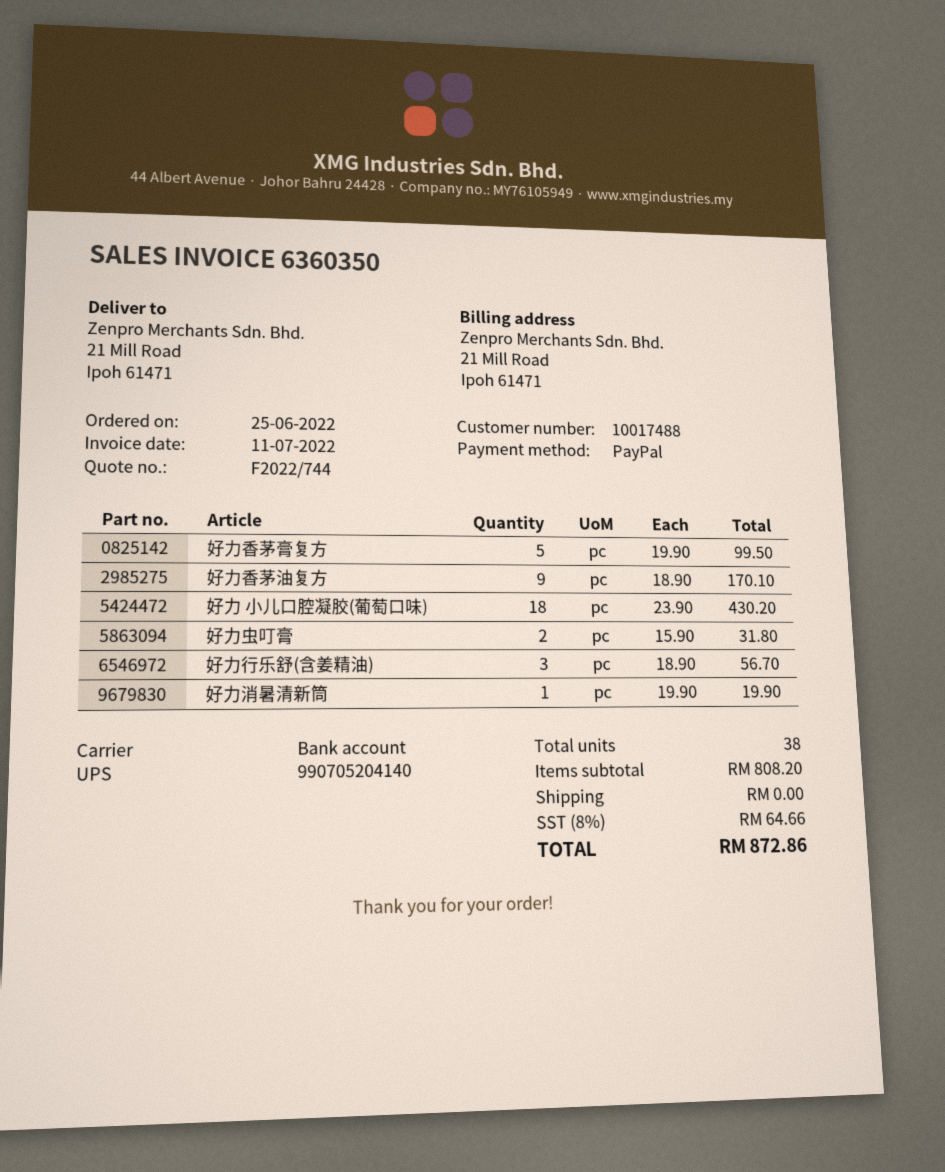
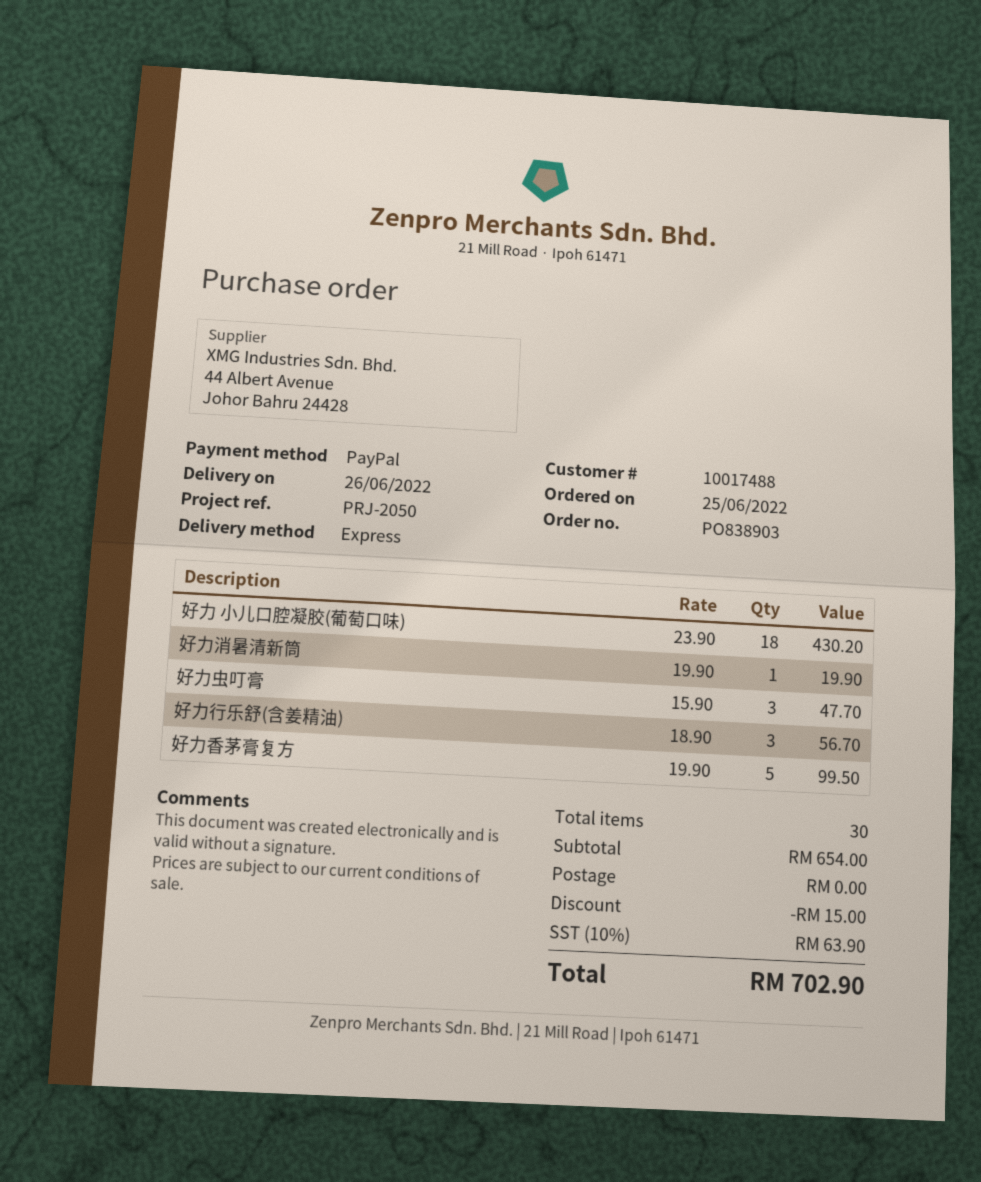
shipping method: UPS -> express
好力香茅油复方: 9 x 18.90 = 170.10 -> none
好力虫叮膏: 2 x 15.90 = 31.80 -> 3 x 15.90 = 47.70
total quantity: 38 -> 30
subtotal: 808.20 -> 654.00
discount: none -> 15.00
tax: 8% = 64.66 -> 10% = 63.90
total: 872.86 -> 702.90

